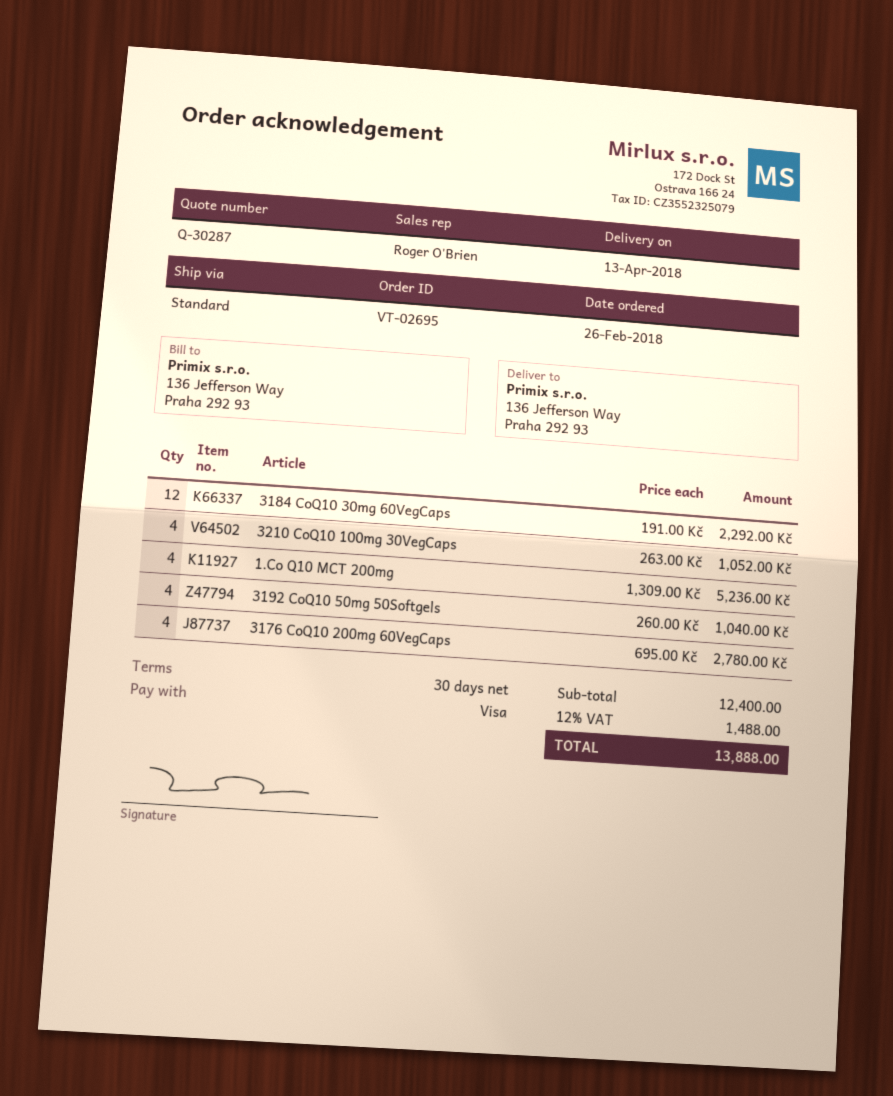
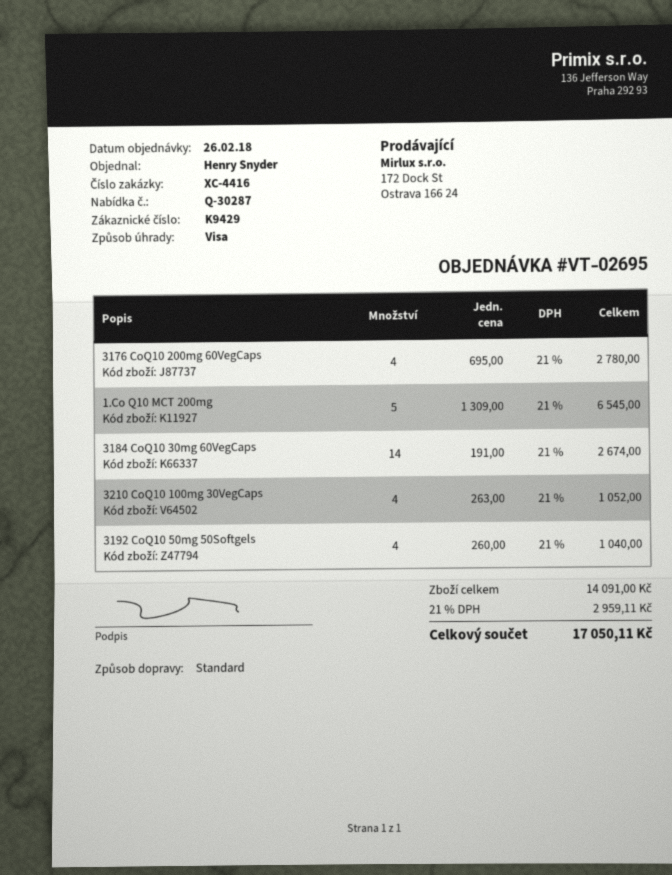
3184 CoQ10 30mg 60VegCaps: 12 x 191.00 = 2292.00 -> 14 x 191.00 = 2674.00
1.Co Q10 MCT 200mg: 4 x 1309.00 = 5236.00 -> 5 x 1309.00 = 6545.00
subtotal: 12400.00 -> 14091.00
tax: 12% = 1488.00 -> 21% = 2959.11
total: 13888.00 -> 17050.11

